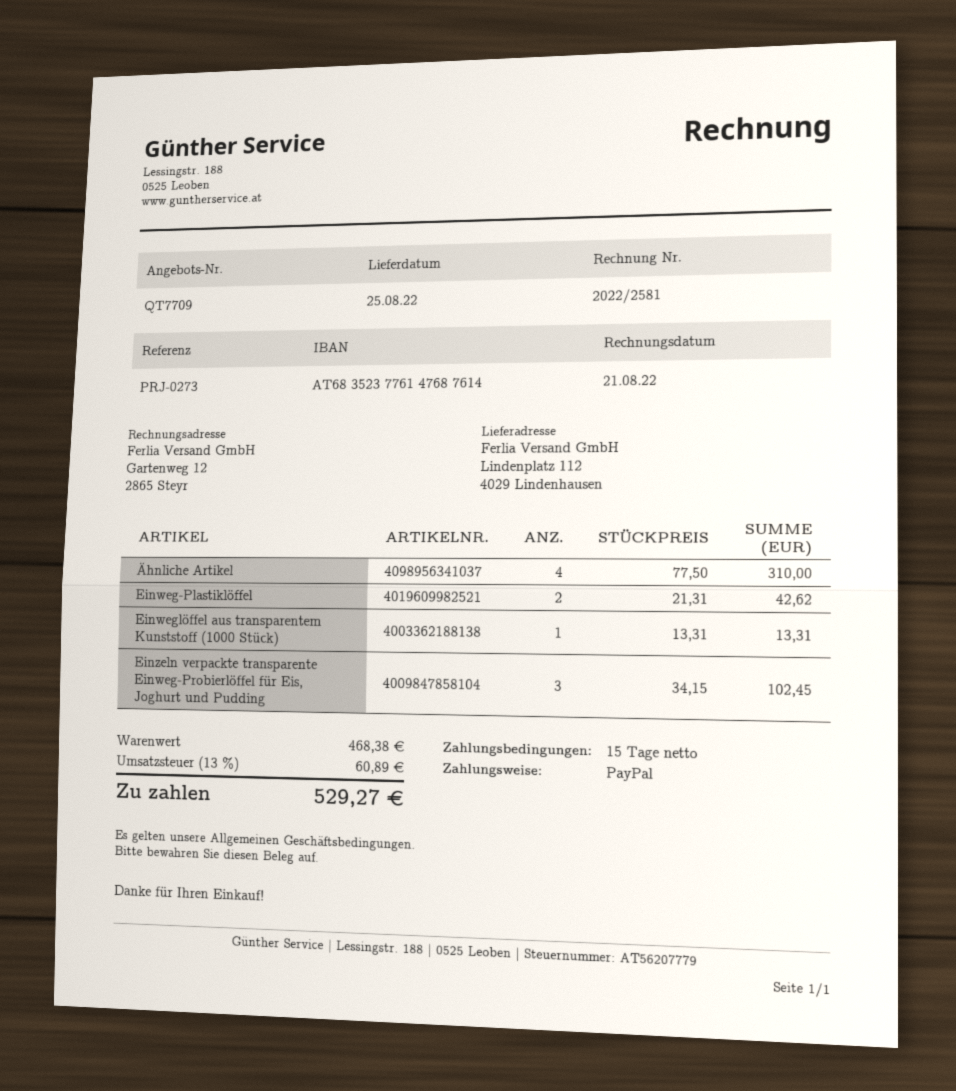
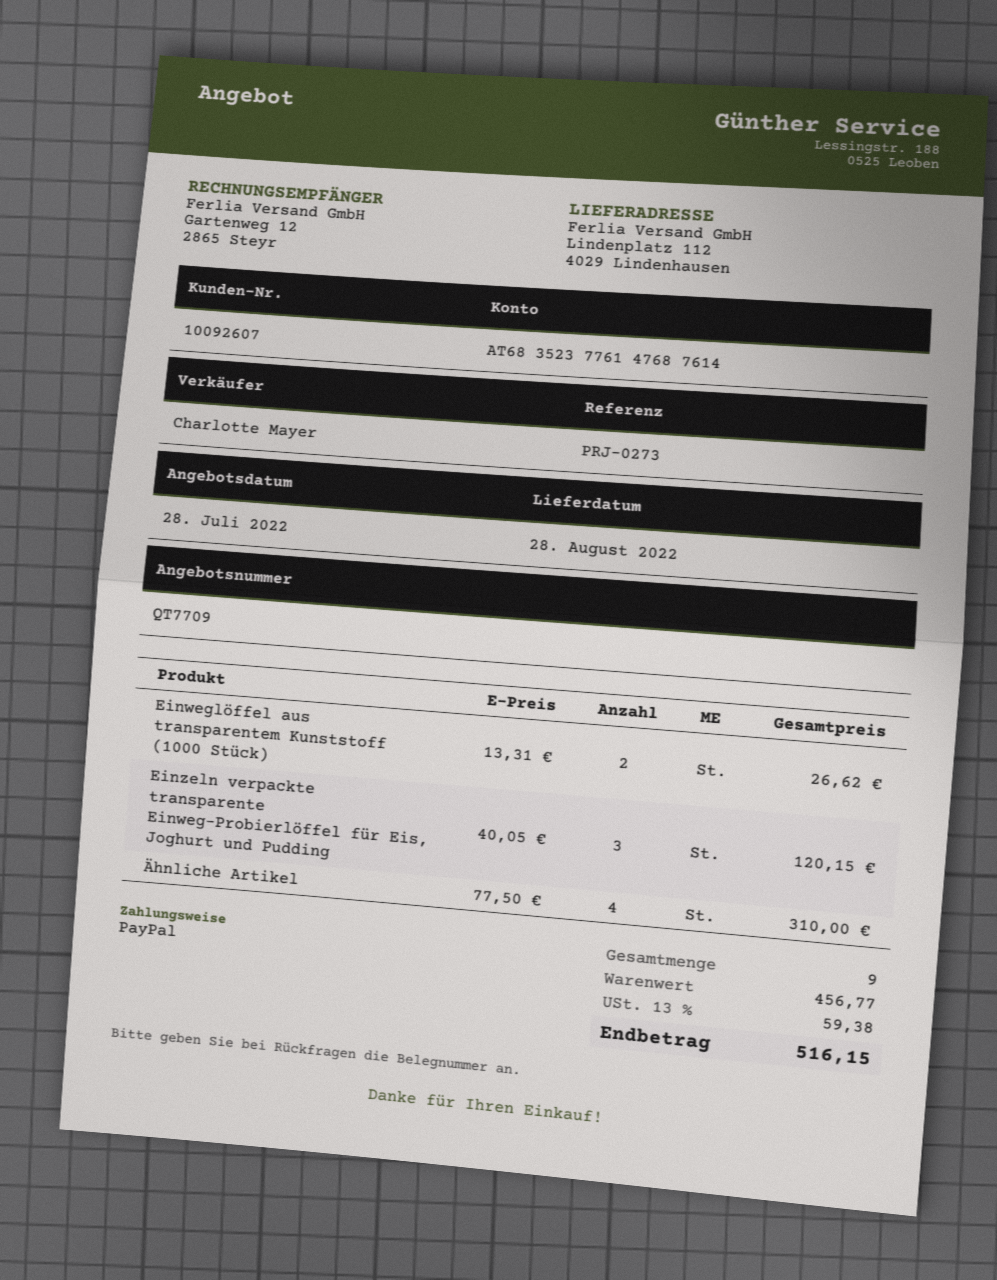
delivery date: 2022-08-25 -> 2022-08-28
Einweg-Plastiklöffel: 2 x 21.31 = 42.62 -> none
Einweglöffel aus transparentem Kunststoff (1000 Stück): 1 x 13.31 = 13.31 -> 2 x 13.31 = 26.62
Einzeln verpackte transparente Einweg-Probierlöffel für Eis, Joghurt und Pudding: 3 x 34.15 = 102.45 -> 3 x 40.05 = 120.15
subtotal: 468.38 -> 456.77
tax: 13% = 60.89 -> 13% = 59.38
total: 529.27 -> 516.15

